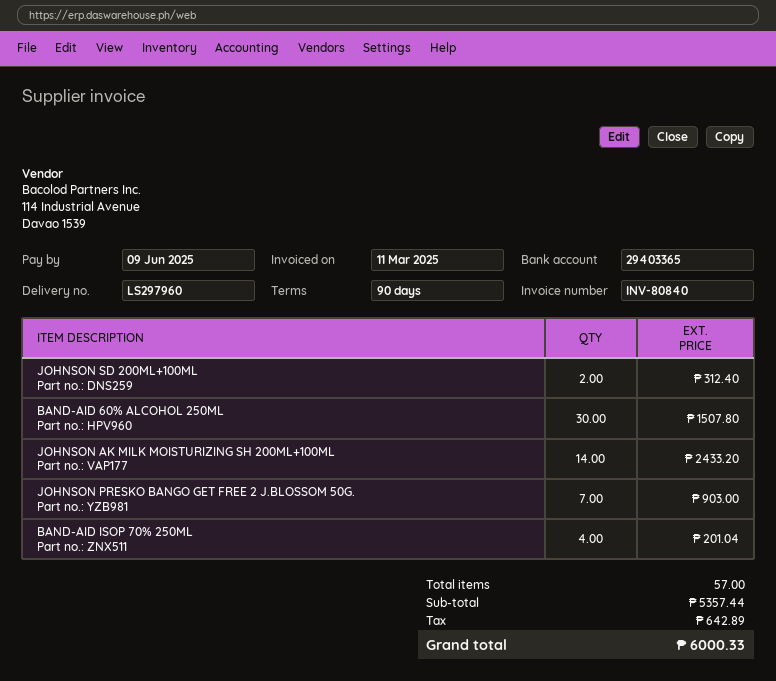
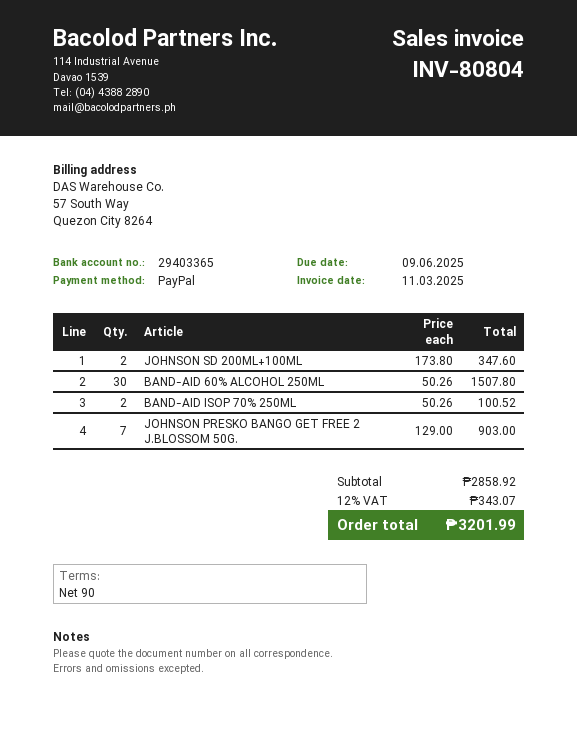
invoice number: INV-80840 -> INV-80804
JOHNSON SD 200ML+100ML: 2 for 312.40 -> 2 for 347.60
JOHNSON AK MILK MOISTURIZING SH 200ML+100ML: 14 for 2433.20 -> none
BAND-AID ISOP 70% 250ML: 4 for 201.04 -> 2 for 100.52
subtotal: 5357.44 -> 2858.92
tax: 642.89 -> 343.07
total: 6000.33 -> 3201.99

